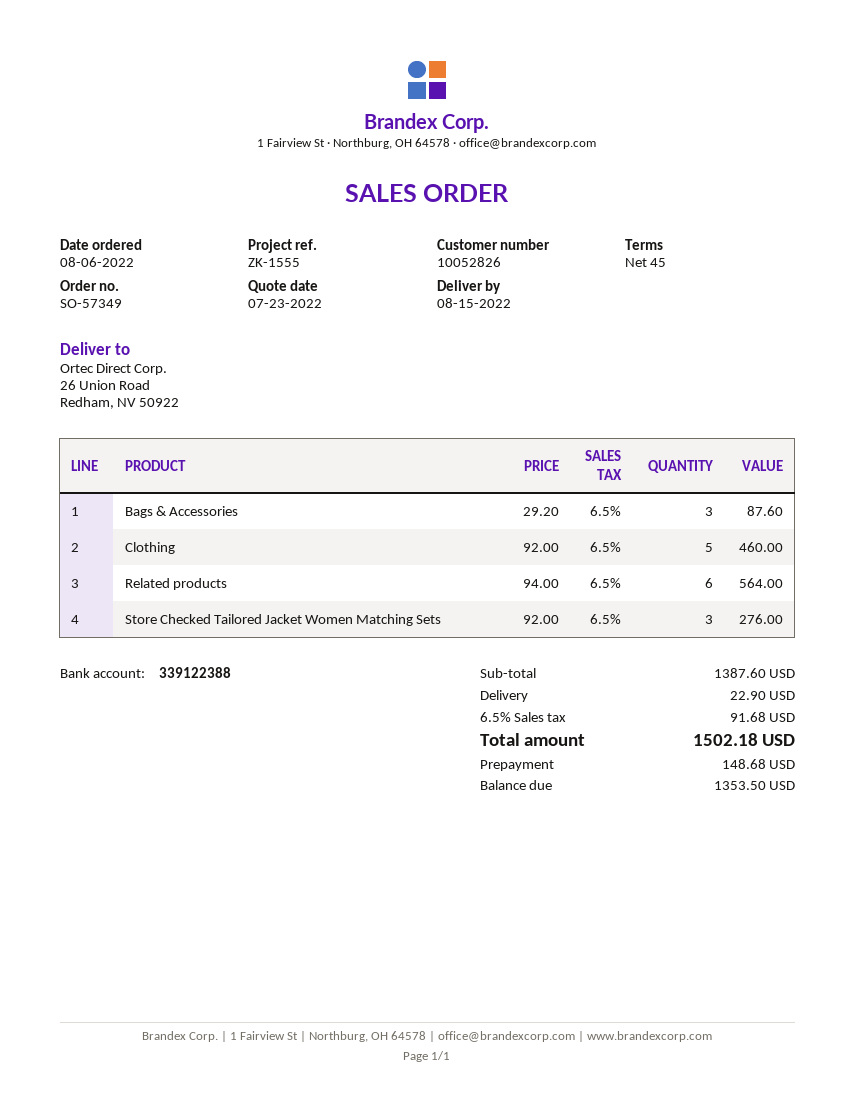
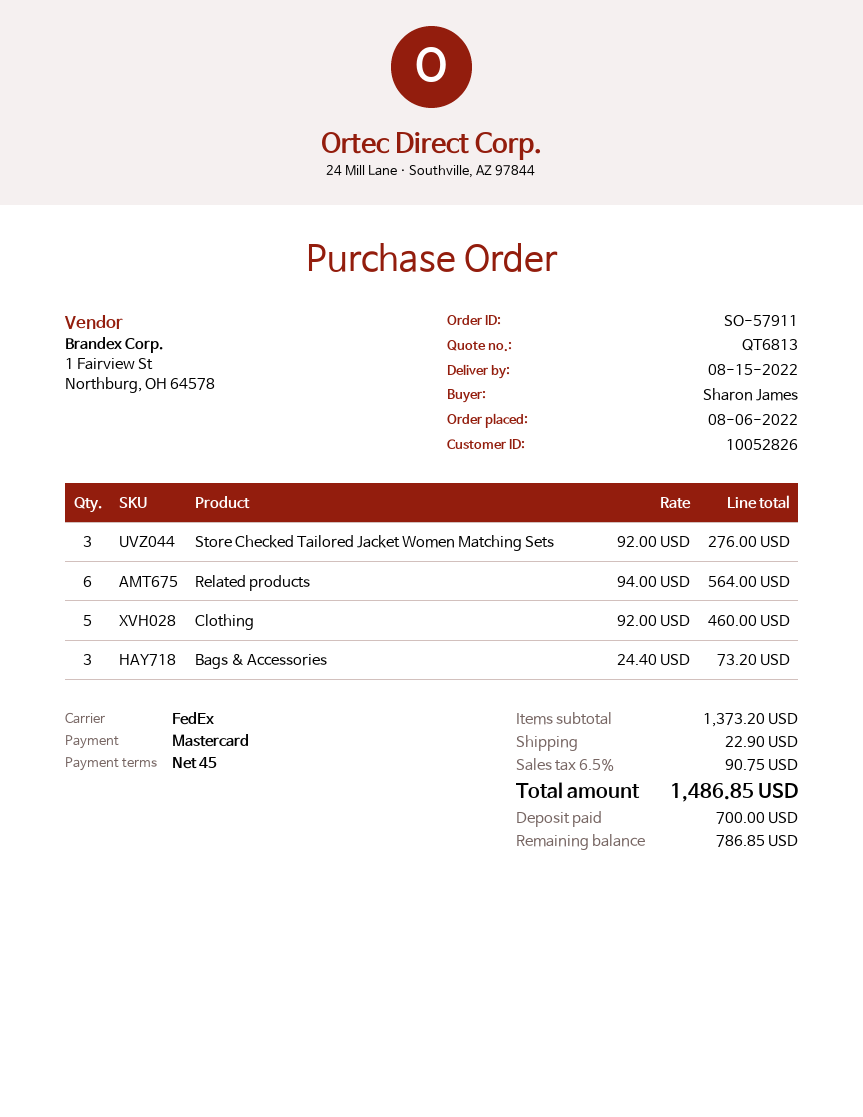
order number: SO-57349 -> SO-57911
Bags & Accessories: 3 x 29.20 = 87.60 -> 3 x 24.40 = 73.20
subtotal: 1387.60 -> 1373.20
tax: 6.5% = 91.68 -> 6.5% = 90.75
total: 1502.18 -> 1486.85
deposit: 148.68 -> 700.00
balance: 1353.50 -> 786.85

